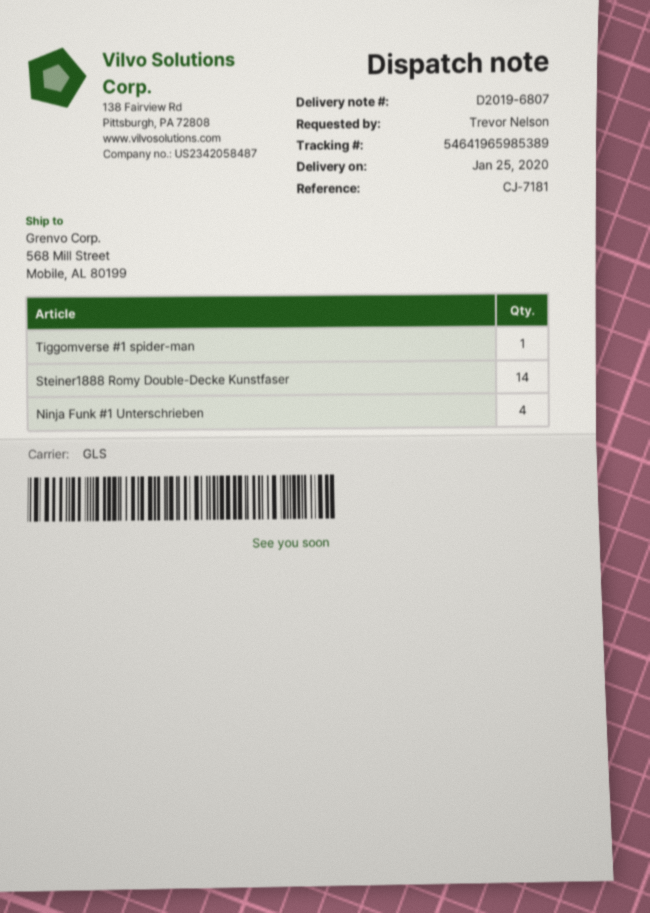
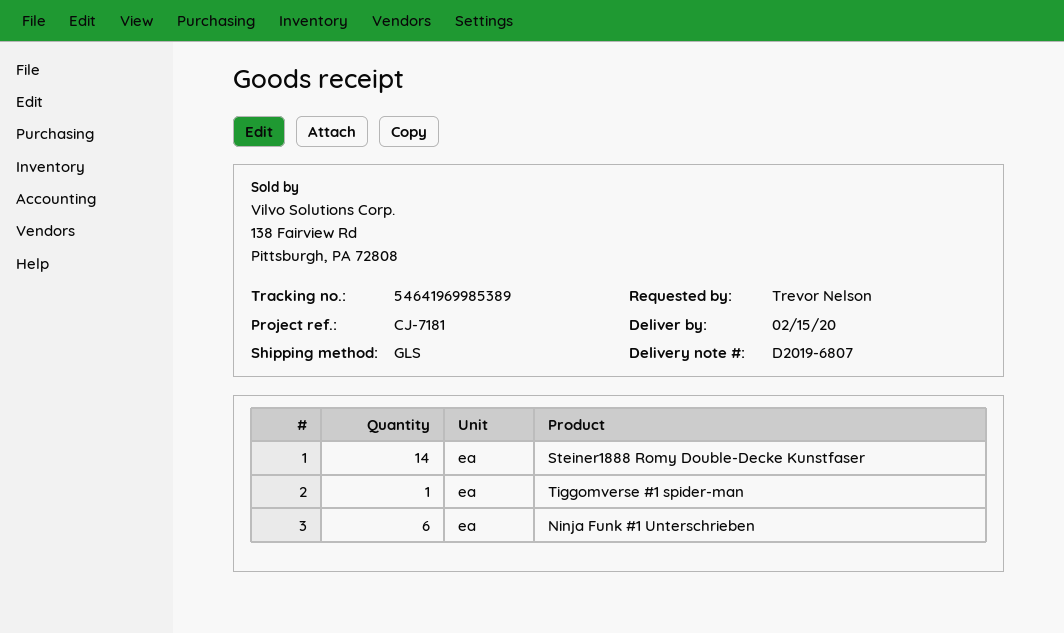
delivery date: 2020-01-25 -> 2020-02-15
tracking number: 54641965985389 -> 54641969985389
Ninja Funk #1 Unterschrieben: 4 -> 6

